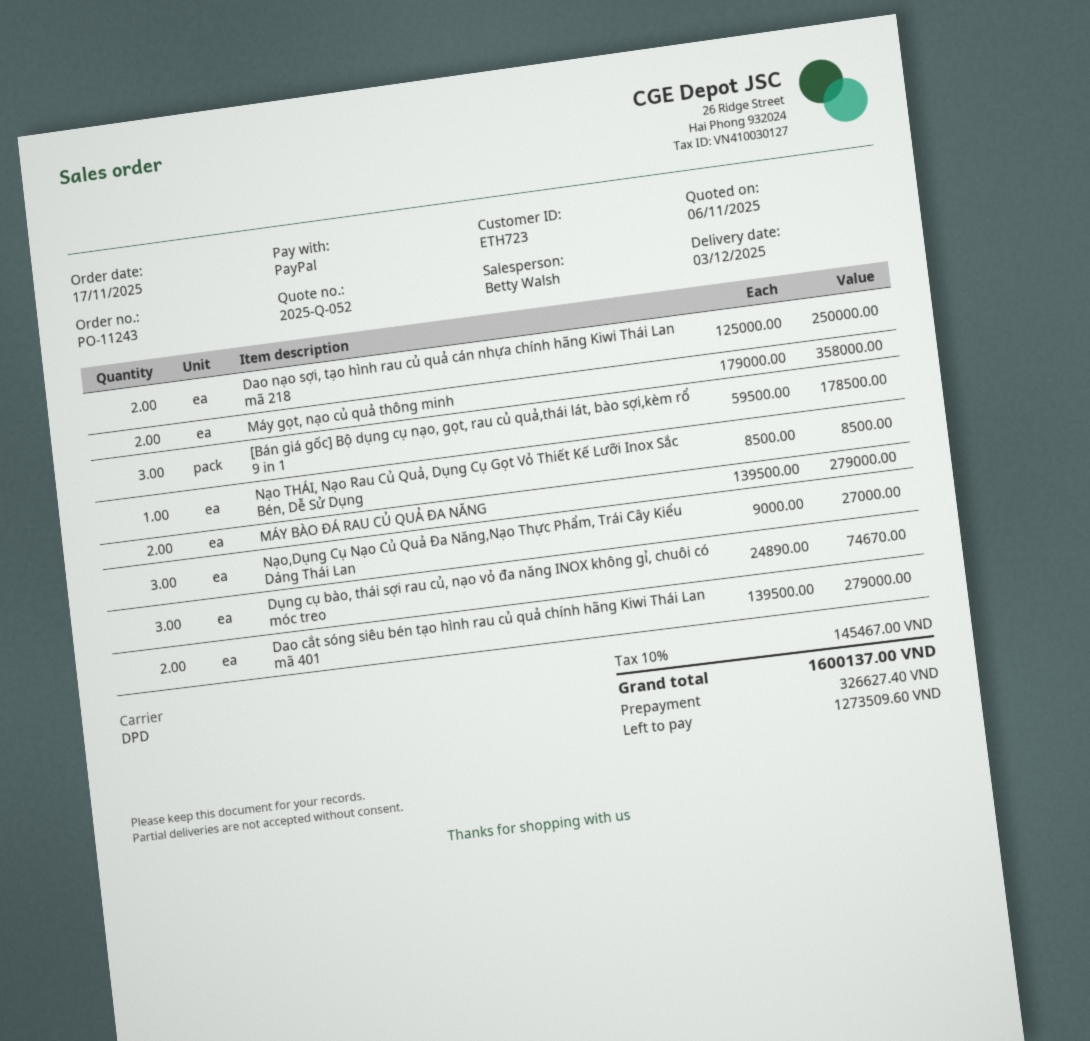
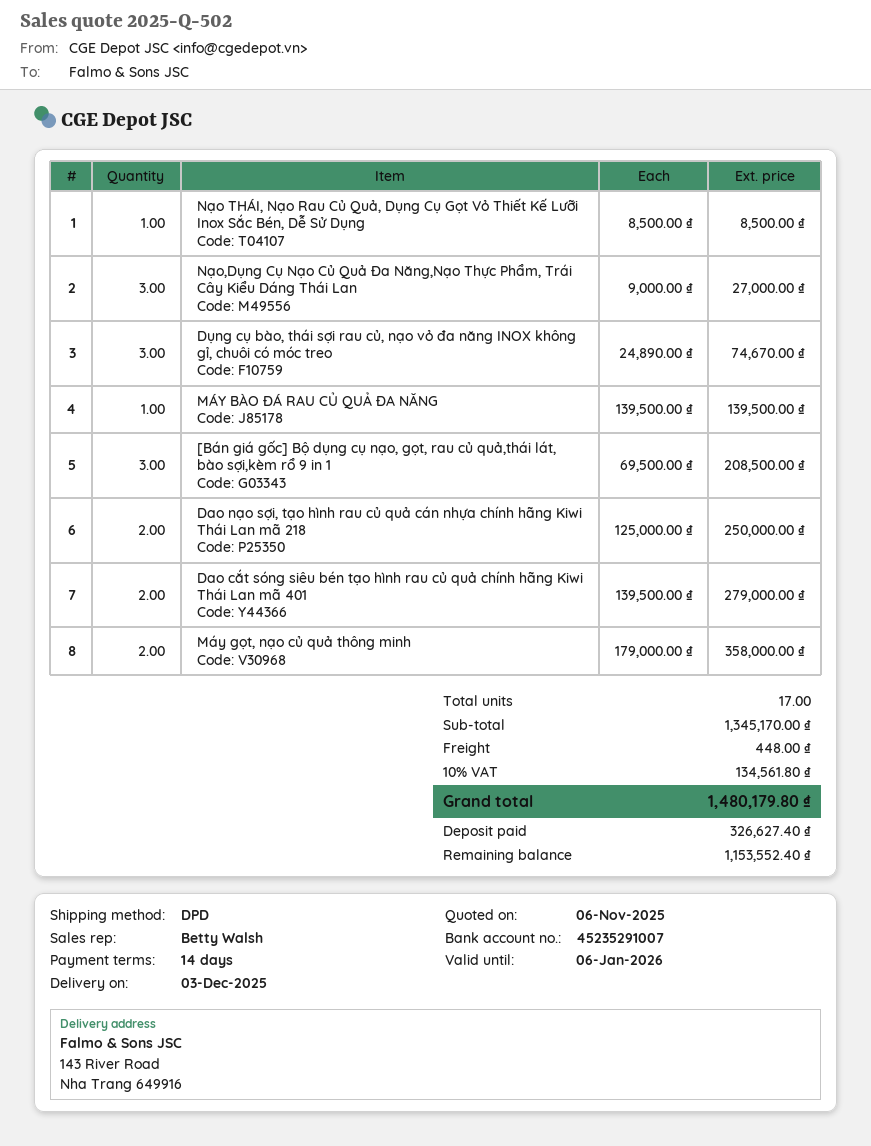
quote number: 2025-Q-052 -> 2025-Q-502
[Bán giá gốc] Bộ dụng cụ nạo, gọt, rau củ quả,thái lát, bào sợi,kèm rổ 9 in 1: 3 x 59500.00 = 178500.00 -> 3 x 69500.00 = 208500.00
MÁY BÀO ĐÁ RAU CỦ QUẢ ĐA NĂNG: 2 x 139500.00 = 279000.00 -> 1 x 139500.00 = 139500.00
shipping: none -> 448.00
tax: 10% = 145467.00 -> 10% = 134561.80
total: 1600137.00 -> 1480179.80
balance: 1273509.60 -> 1153552.40

